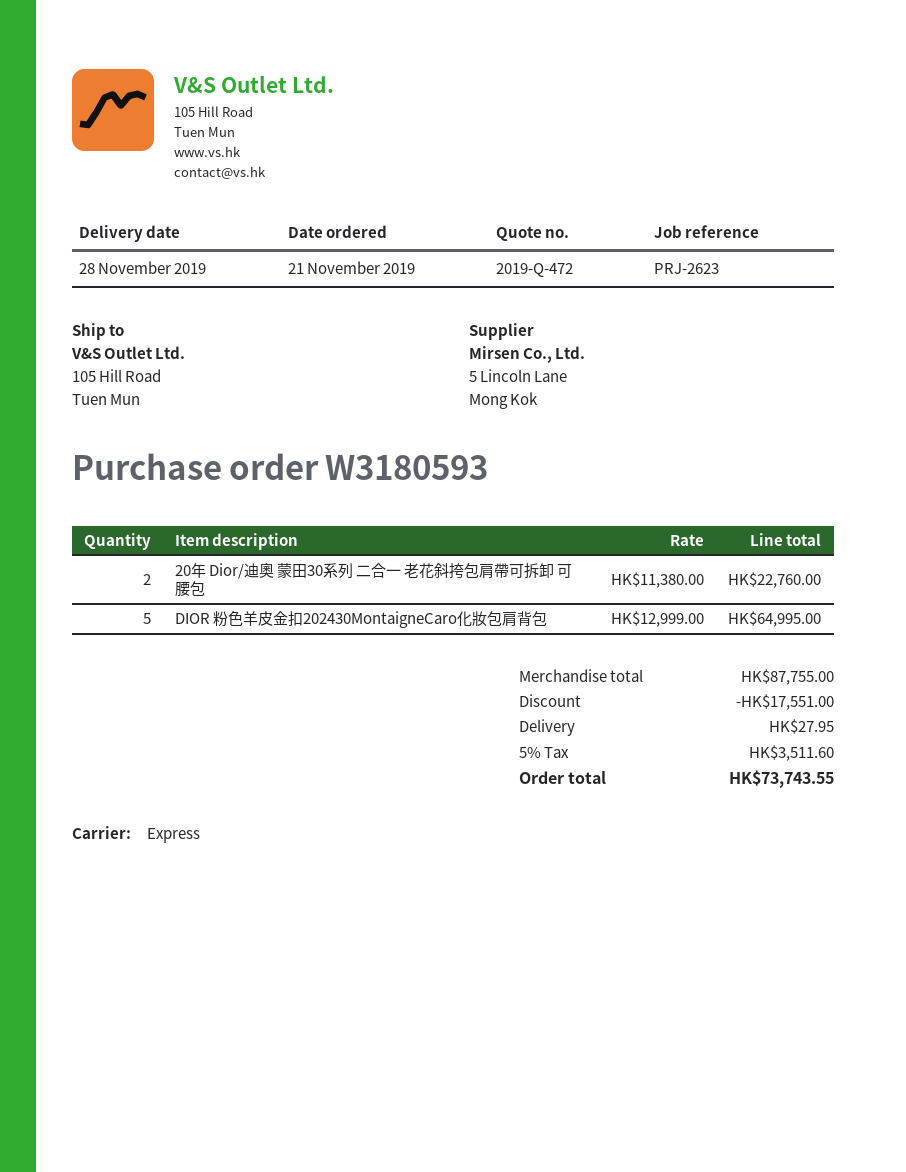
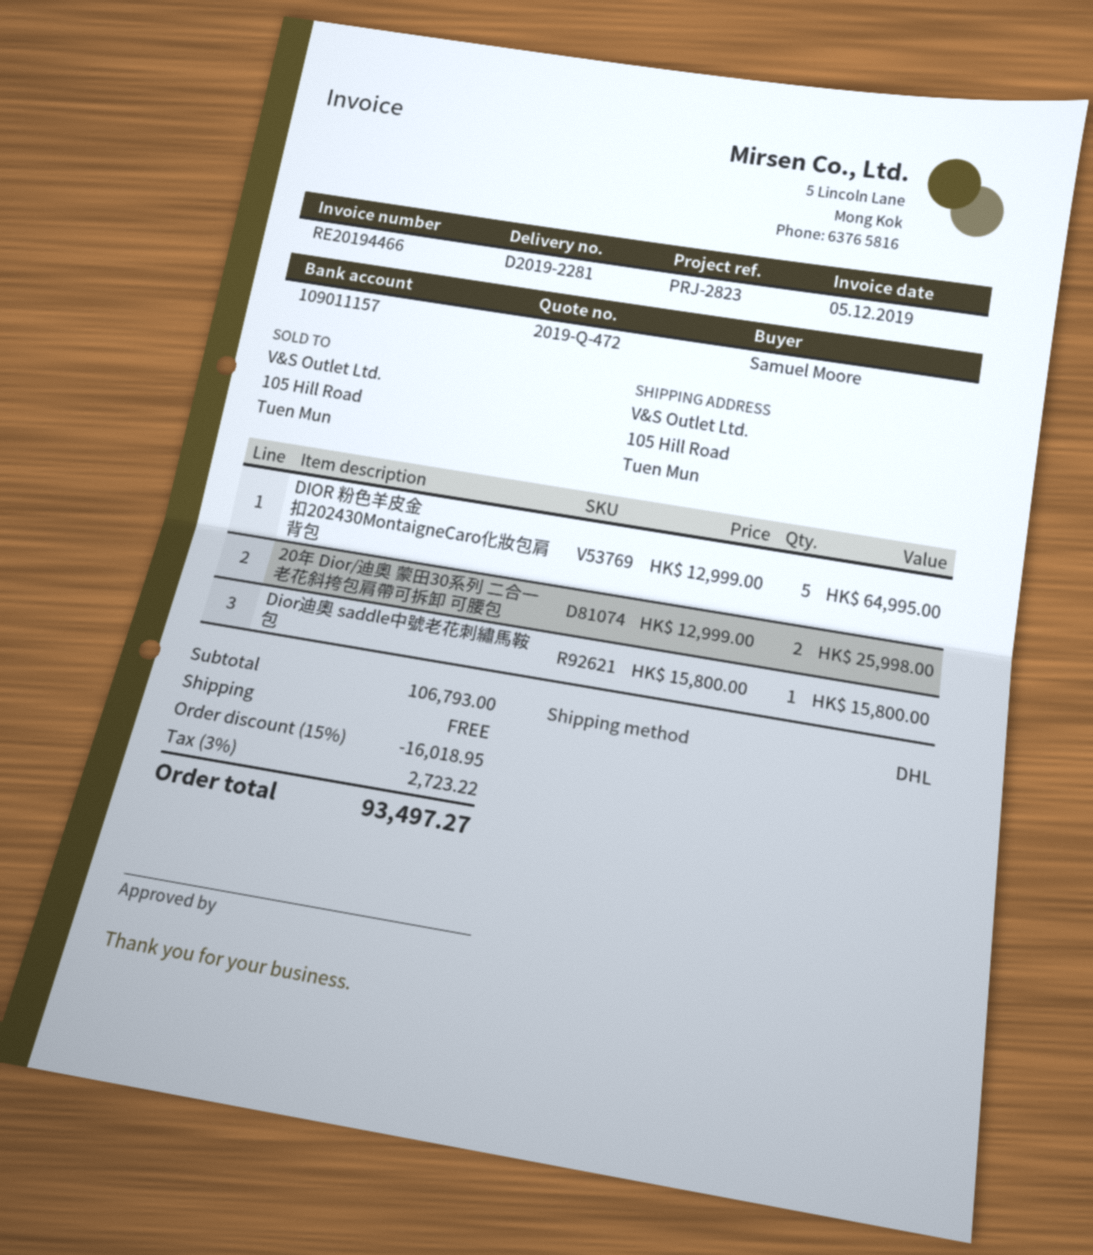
reference: PRJ-2623 -> PRJ-2823
shipping method: express -> DHL
20年 Dior/迪奧 蒙田30系列 二合一 老花斜挎包肩帶可拆卸 可腰包: 2 x 11380.00 = 22760.00 -> 2 x 12999.00 = 25998.00
Dior迪奧 saddle中號老花刺繡馬鞍包: none -> 1 x 15800.00 = 15800.00
subtotal: 87755.00 -> 106793.00
discount: 17551.00 -> 16018.95
shipping: 27.95 -> 0.00
tax: 5% = 3511.60 -> 3% = 2723.22
total: 73743.55 -> 93497.27

